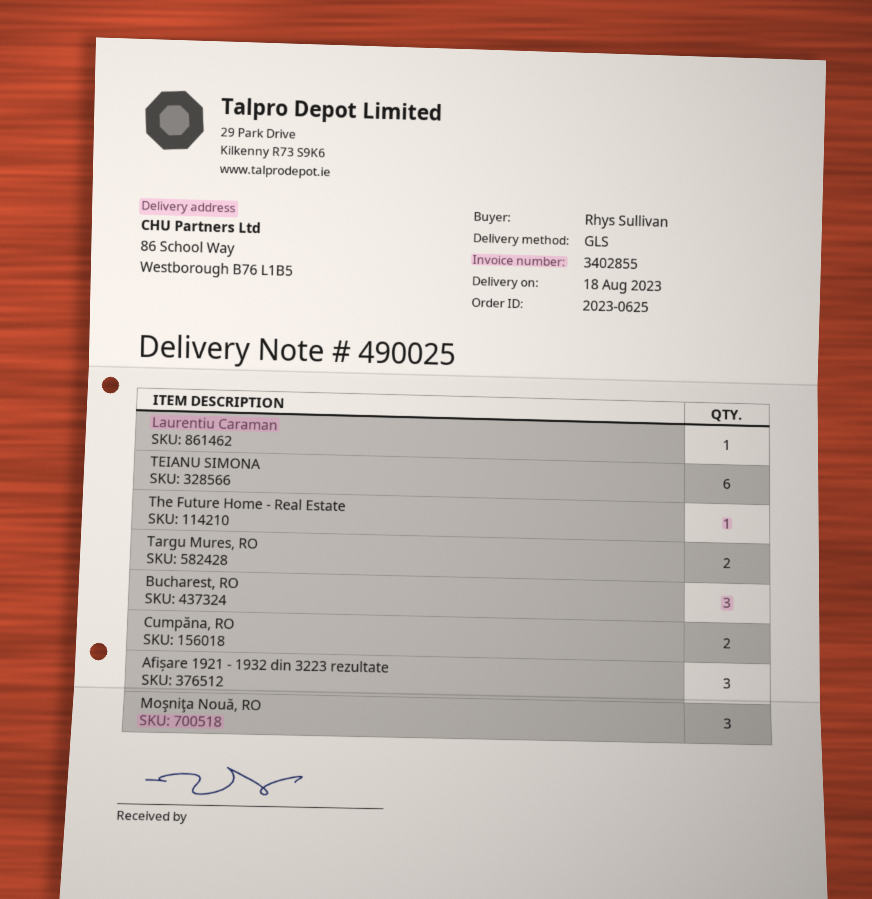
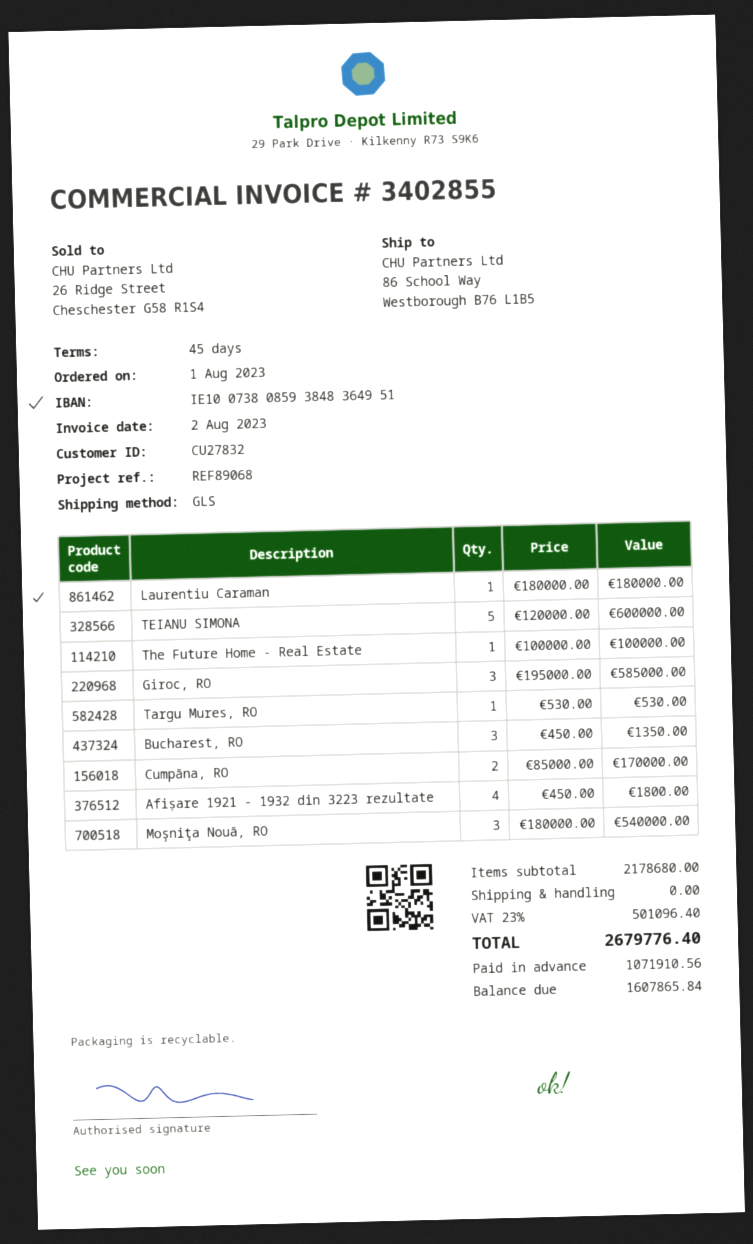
TEIANU SIMONA: 6 -> 5
Targu Mures, RO: 2 -> 1
Afișare 1921 - 1932 din 3223 rezultate: 3 -> 4
Giroc, RO: none -> 3

